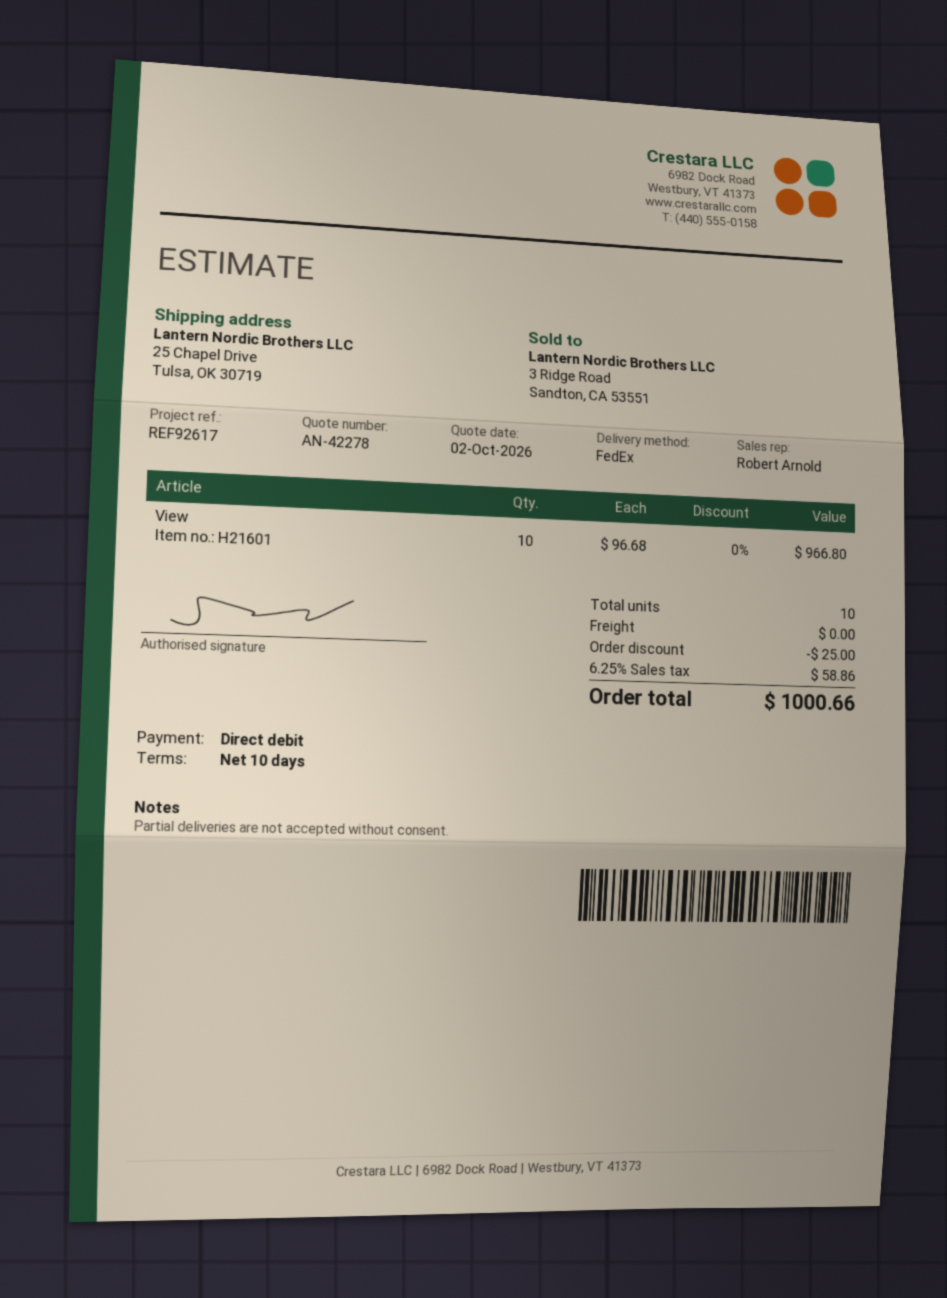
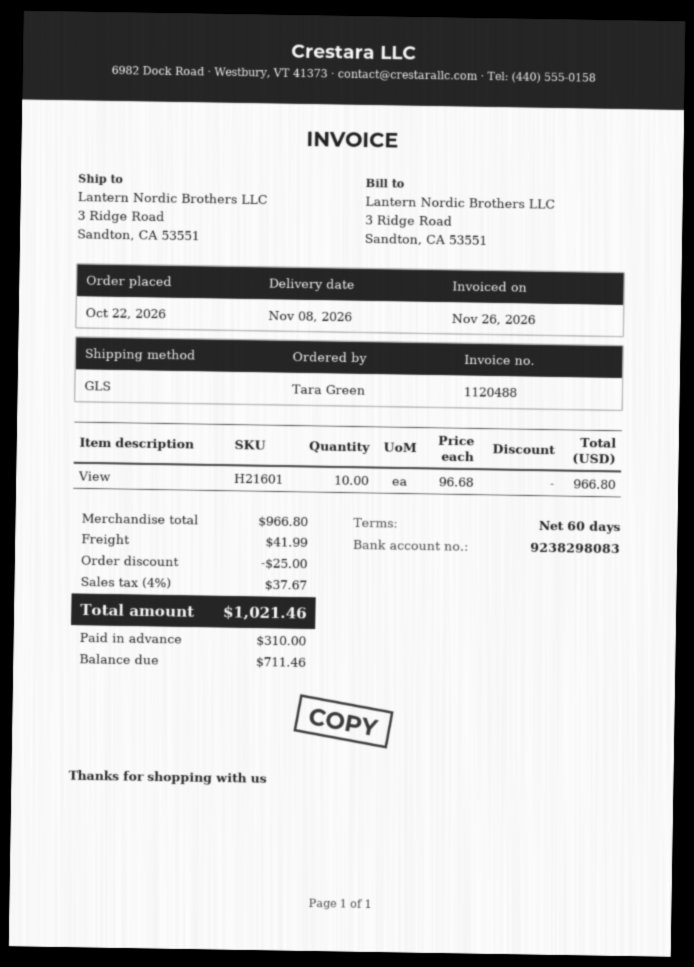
payment terms: 10 days -> 60 days
shipping method: FedEx -> GLS
ship to: 25 Chapel Drive, Tulsa, OK 30719 -> 3 Ridge Road, Sandton, CA 53551
shipping: 0.00 -> 41.99
tax: 6.25% = 58.86 -> 4% = 37.67
total: 1000.66 -> 1021.46

